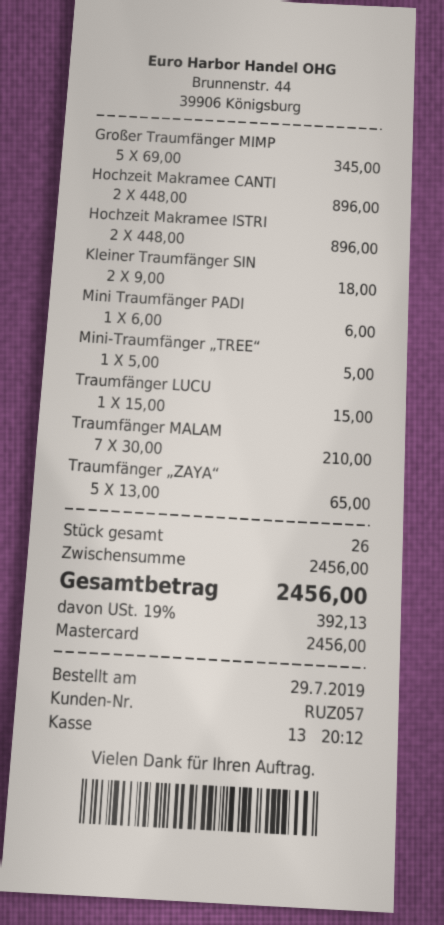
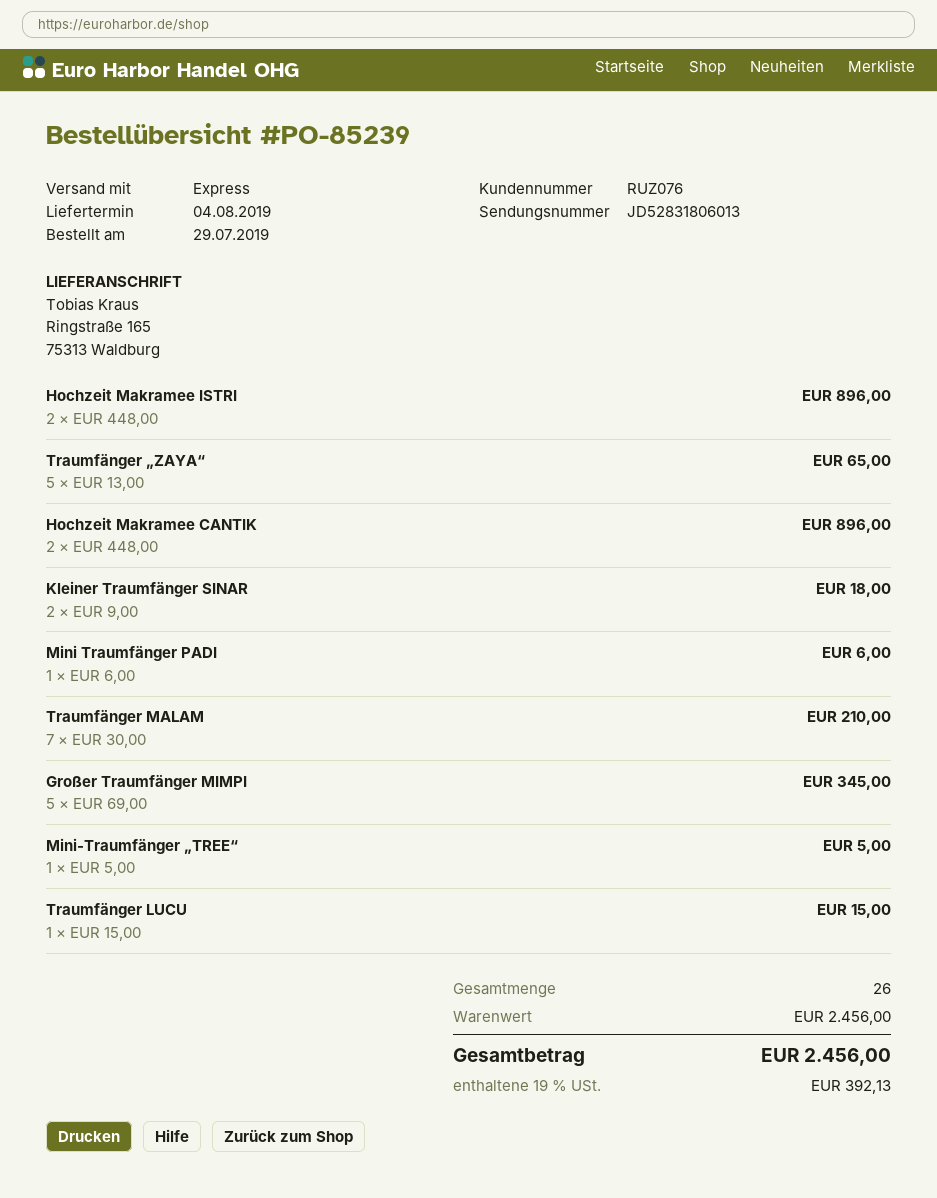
customer number: RUZ057 -> RUZ076

